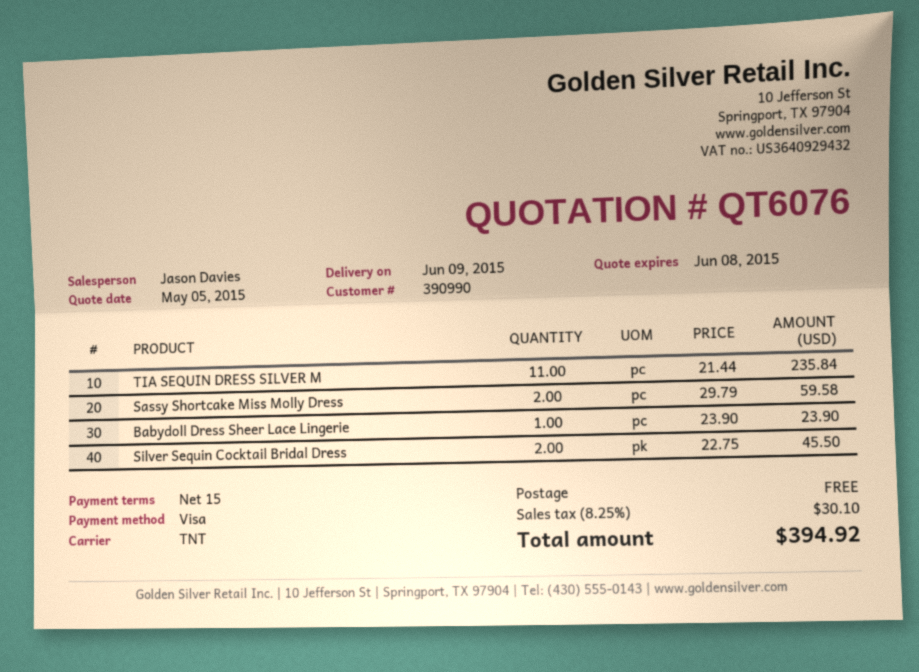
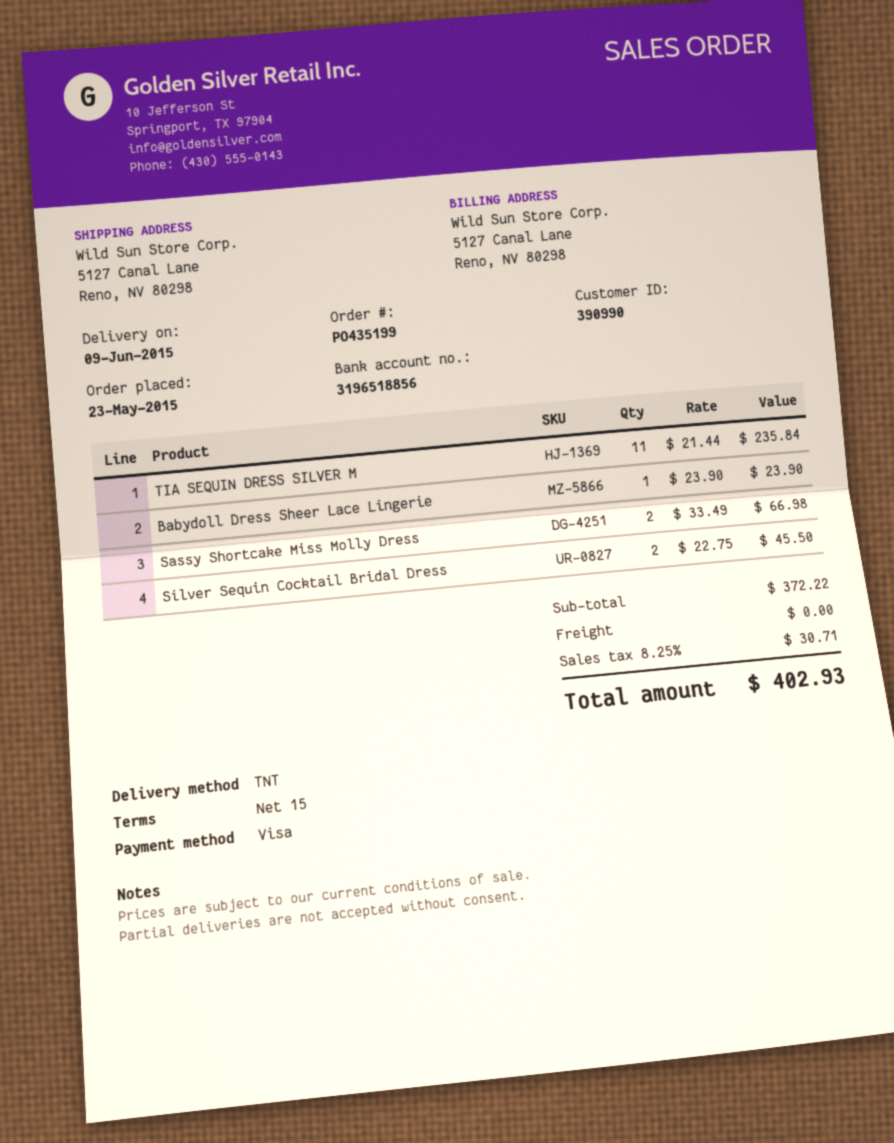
Sassy Shortcake Miss Molly Dress: 2 x 29.79 = 59.58 -> 2 x 33.49 = 66.98
tax: 8.25% = 30.10 -> 8.25% = 30.71
total: 394.92 -> 402.93

